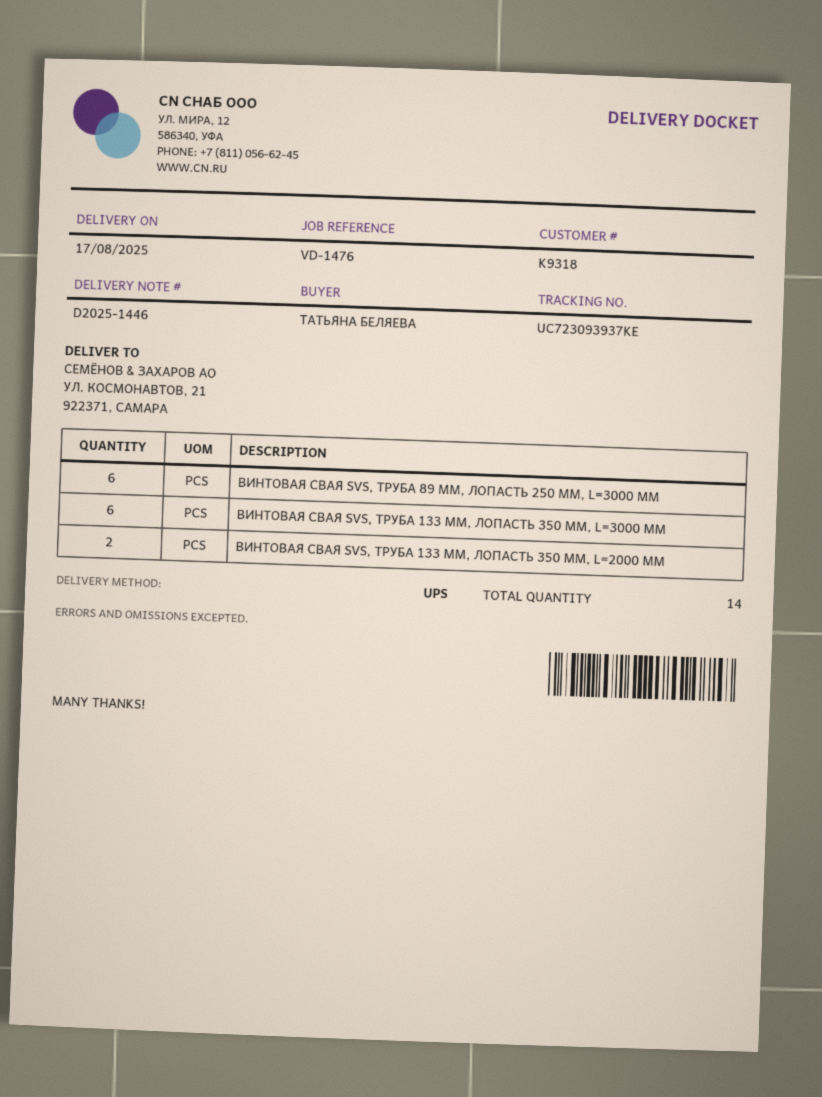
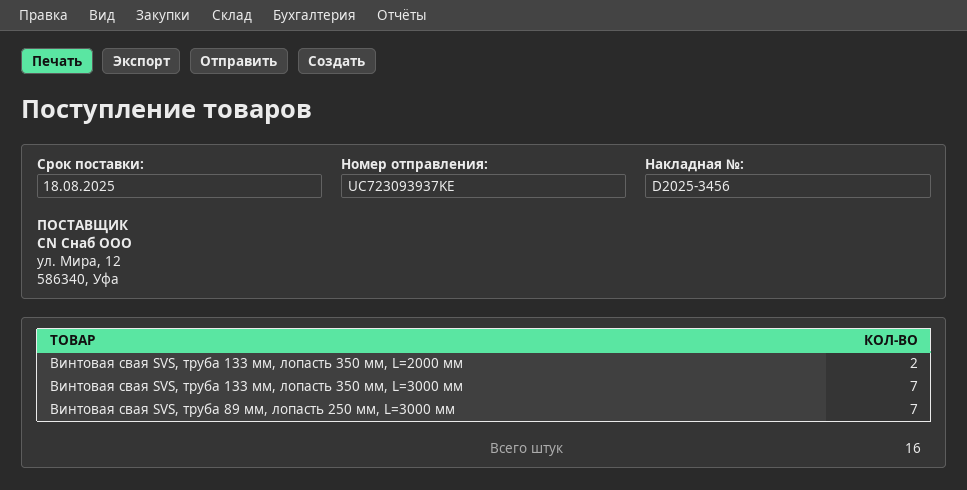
delivery note number: D2025-1446 -> D2025-3456
delivery date: 2025-08-17 -> 2025-08-18
ВИНТОВАЯ СВАЯ SVS, ТРУБА 89 ММ, ЛОПАСТЬ 250 ММ, L=3000 ММ: 6 -> 7
ВИНТОВАЯ СВАЯ SVS, ТРУБА 133 ММ, ЛОПАСТЬ 350 ММ, L=3000 ММ: 6 -> 7
total quantity: 14 -> 16

